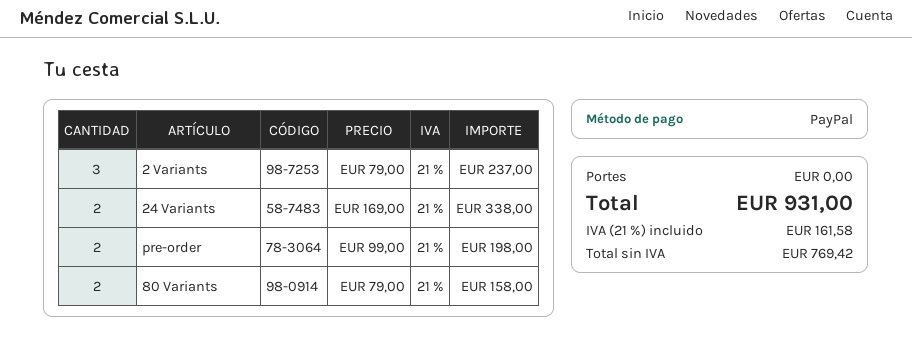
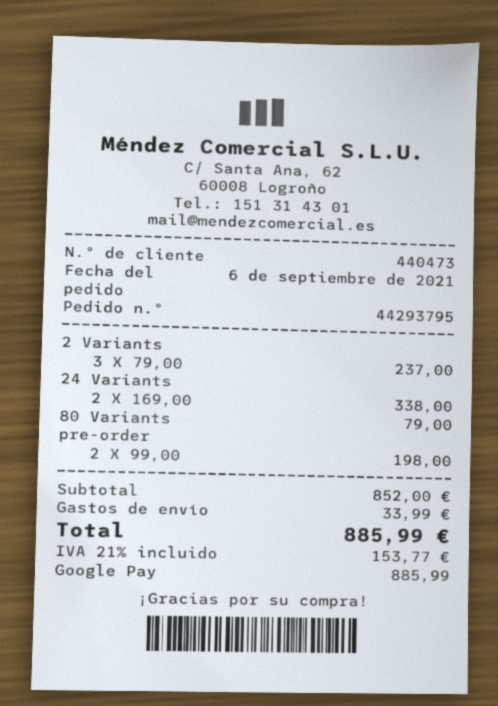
payment method: PayPal -> Google Pay
80 Variants: 2 x 79.00 = 158.00 -> 1 x 79.00 = 79.00
shipping: 0.00 -> 33.99
tax: 21% = 161.58 -> 21% = 153.77
total: 931.00 -> 885.99

